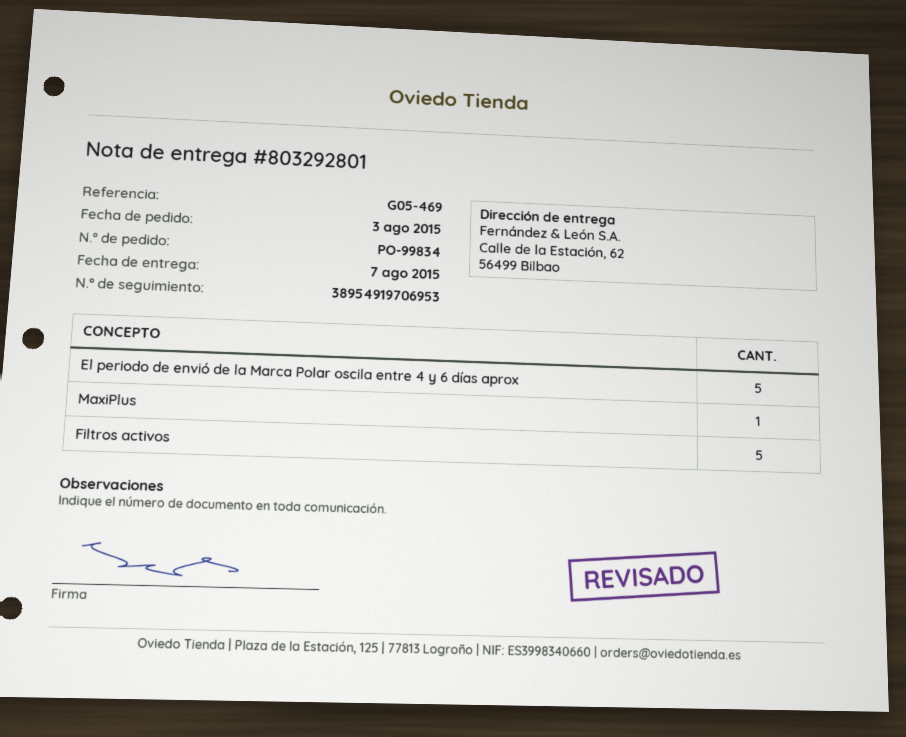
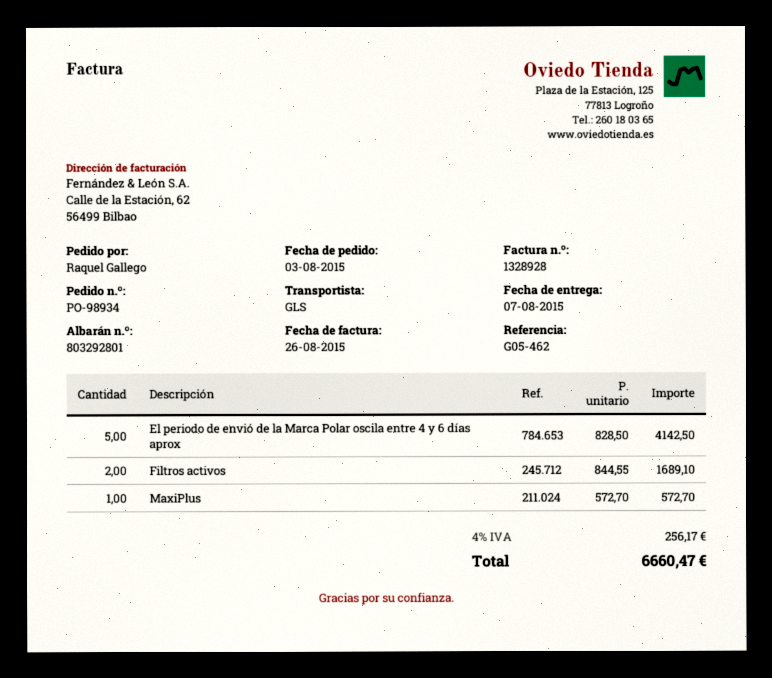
order number: PO-99834 -> PO-98934
reference: G05-469 -> G05-462
Filtros activos: 5 -> 2

